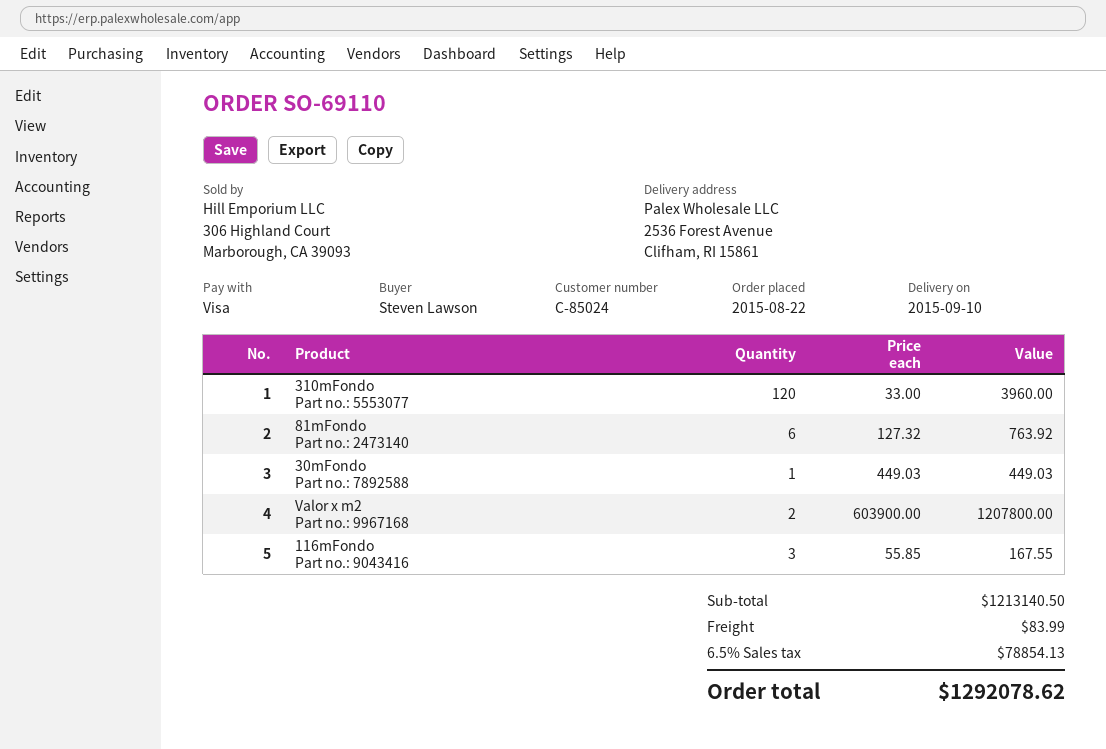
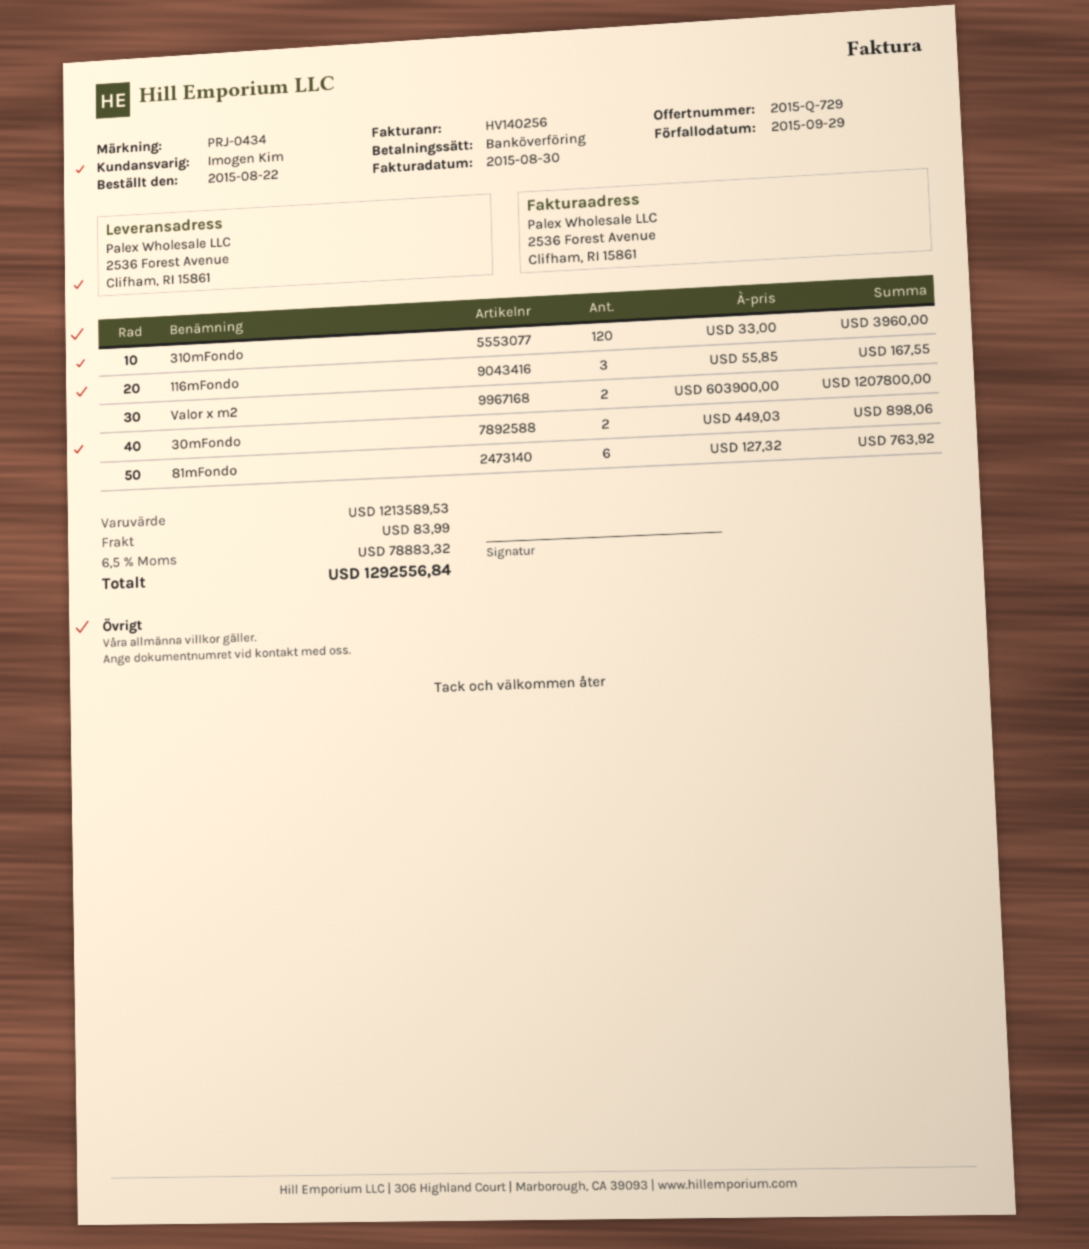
payment method: Visa -> bank transfer
30mFondo: 1 x 449.03 = 449.03 -> 2 x 449.03 = 898.06
subtotal: 1213140.50 -> 1213589.53
tax: 6.5% = 78854.13 -> 6.5% = 78883.32
total: 1292078.62 -> 1292556.84

